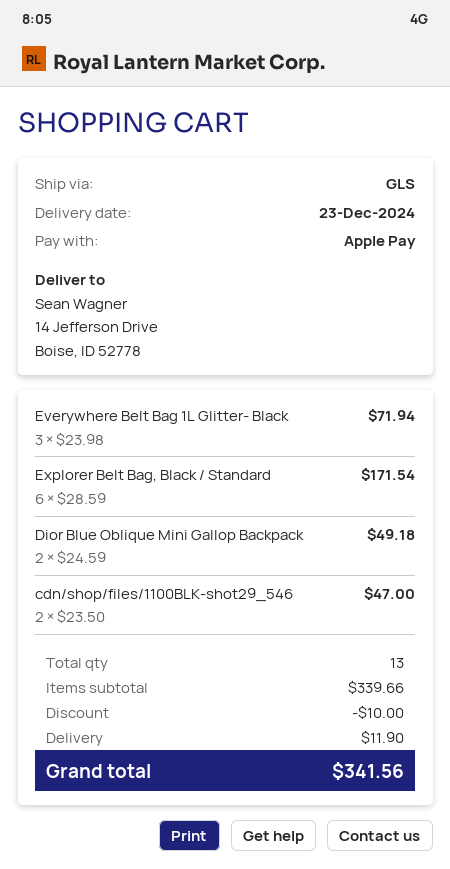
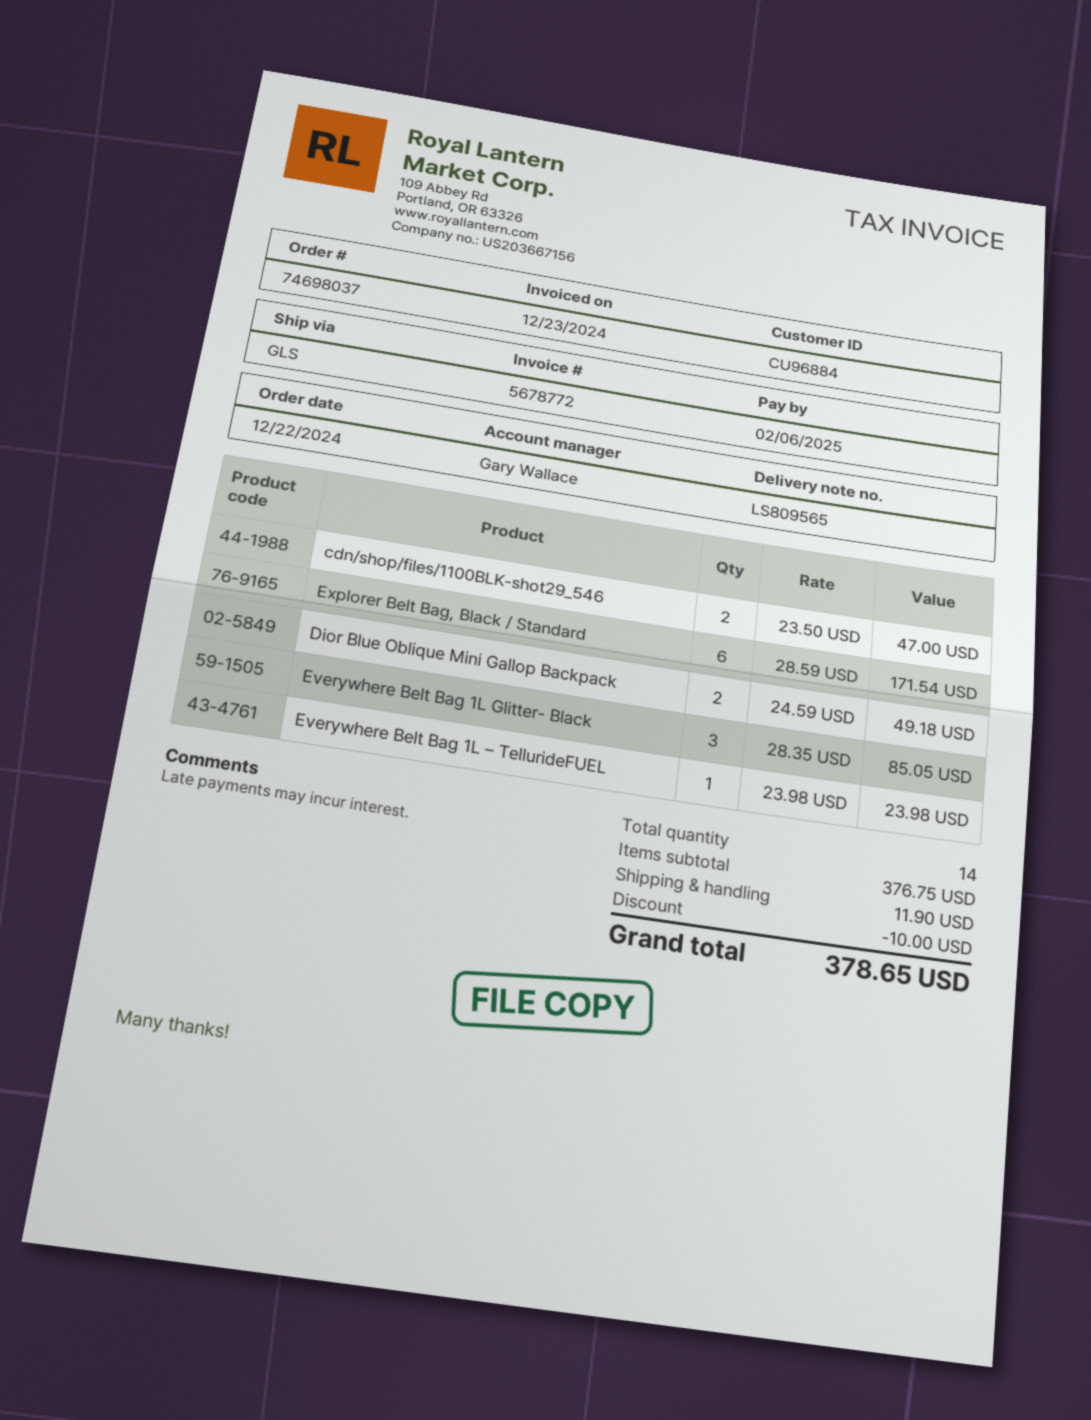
Everywhere Belt Bag 1L Glitter- Black: 3 x 23.98 = 71.94 -> 3 x 28.35 = 85.05
Everywhere Belt Bag 1L – TellurideFUEL: none -> 1 x 23.98 = 23.98
total quantity: 13 -> 14
subtotal: 339.66 -> 376.75
total: 341.56 -> 378.65

